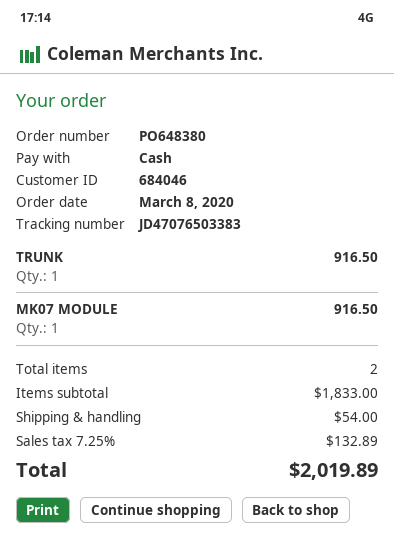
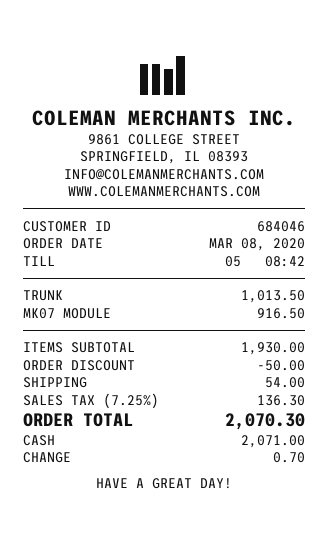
TRUNK: 1 for 916.50 -> 1 for 1013.50
subtotal: 1833.00 -> 1930.00
discount: none -> 50.00
tax: 7.25% = 132.89 -> 7.25% = 136.30
total: 2019.89 -> 2070.30

